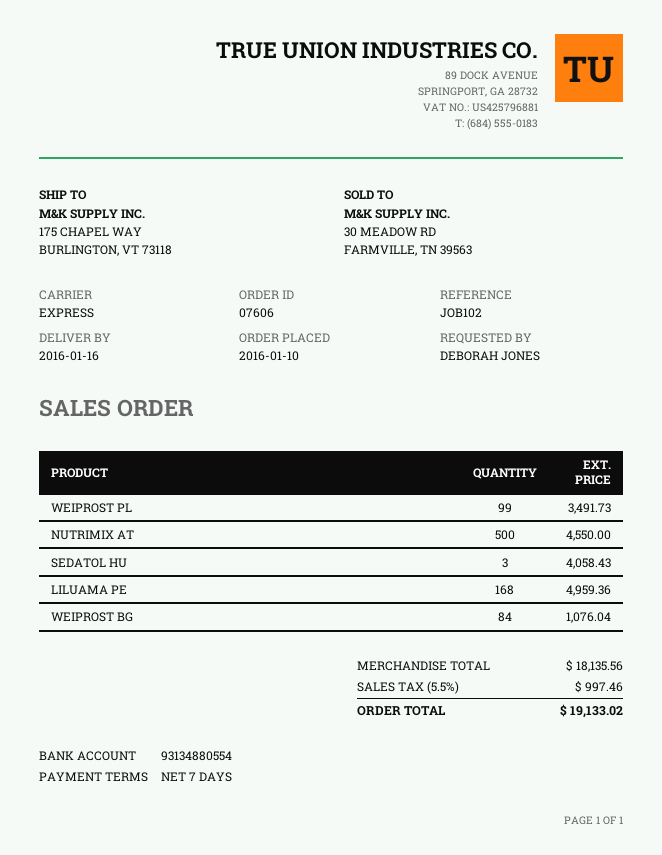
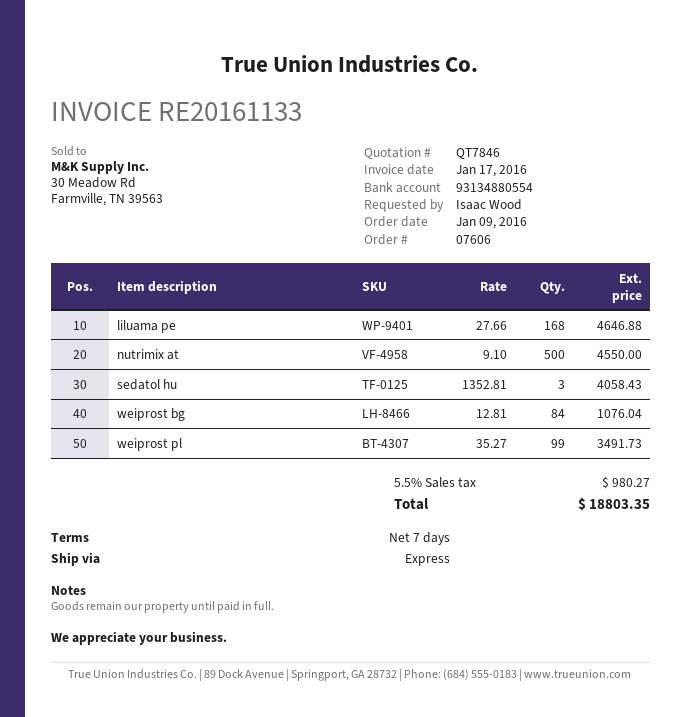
order date: 2016-01-10 -> 2016-01-09
ordered by: DEBORAH JONES -> Isaac Wood
LILUAMA PE: 168 for 4959.36 -> 168 for 4646.88
tax: 5.5% = 997.46 -> 5.5% = 980.27
total: 19133.02 -> 18803.35

